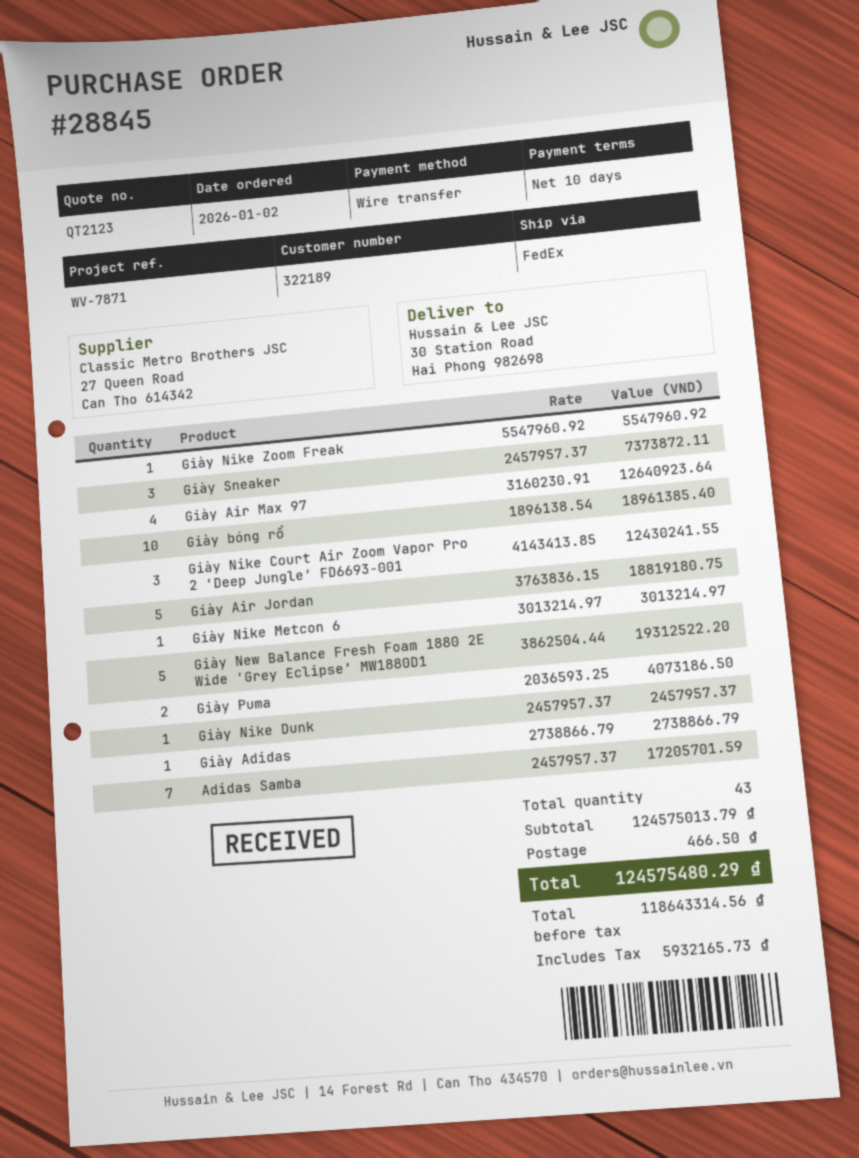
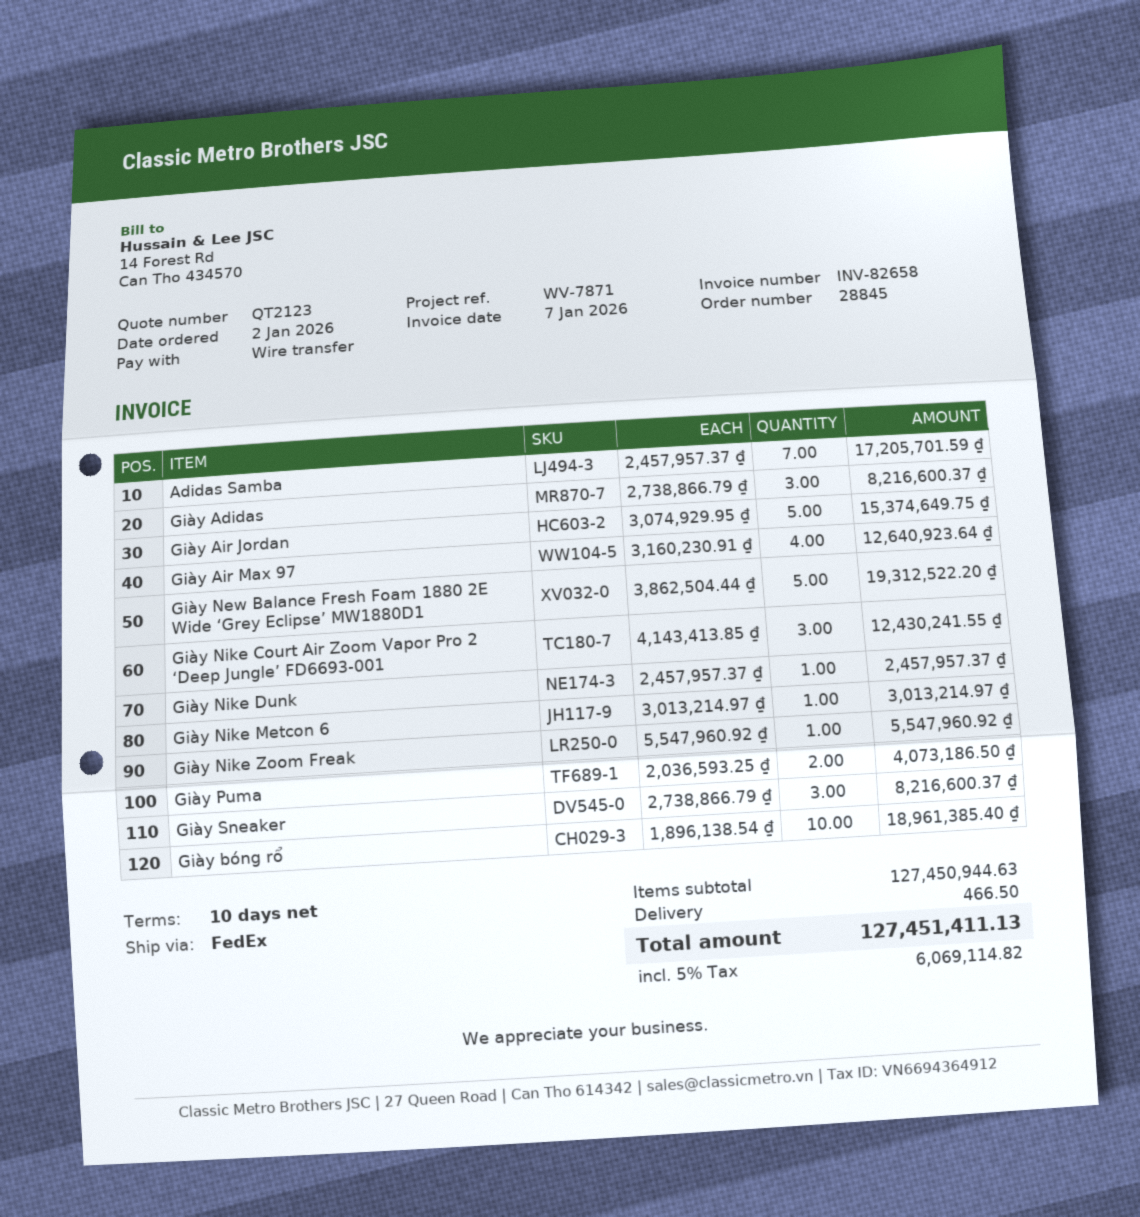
Giày Sneaker: 3 x 2457957.37 = 7373872.11 -> 3 x 2738866.79 = 8216600.37
Giày Air Jordan: 5 x 3763836.15 = 18819180.75 -> 5 x 3074929.95 = 15374649.75
Giày Adidas: 1 x 2738866.79 = 2738866.79 -> 3 x 2738866.79 = 8216600.37
subtotal: 124575013.79 -> 127450944.63
tax: 5932165.73 -> 6069114.82
total: 124575480.29 -> 127451411.13

